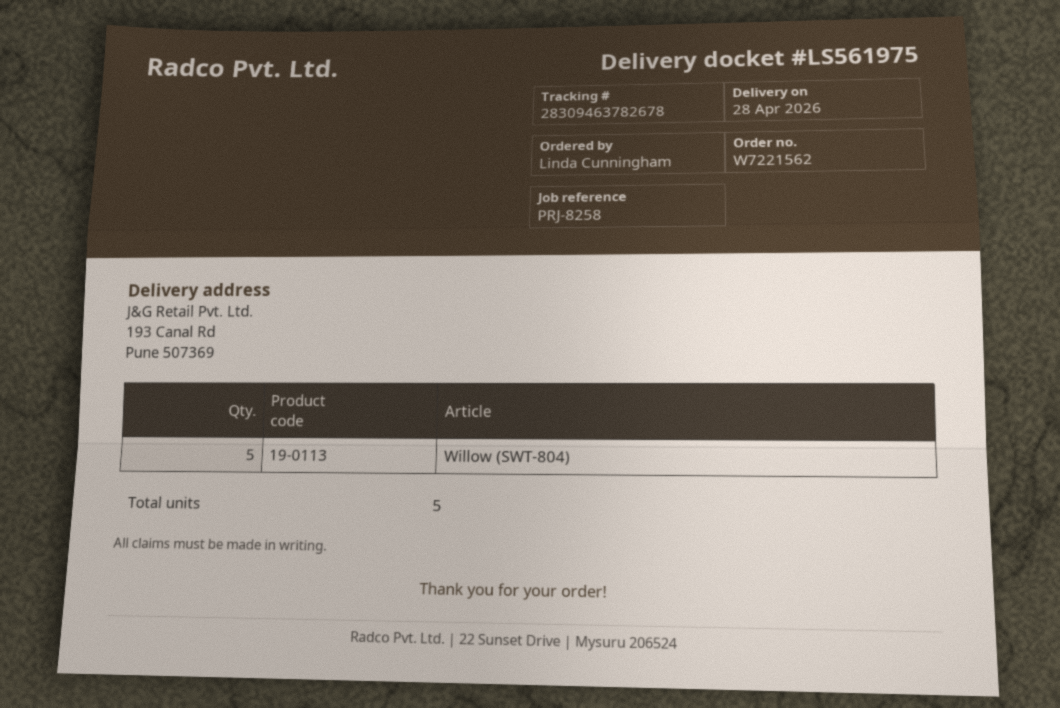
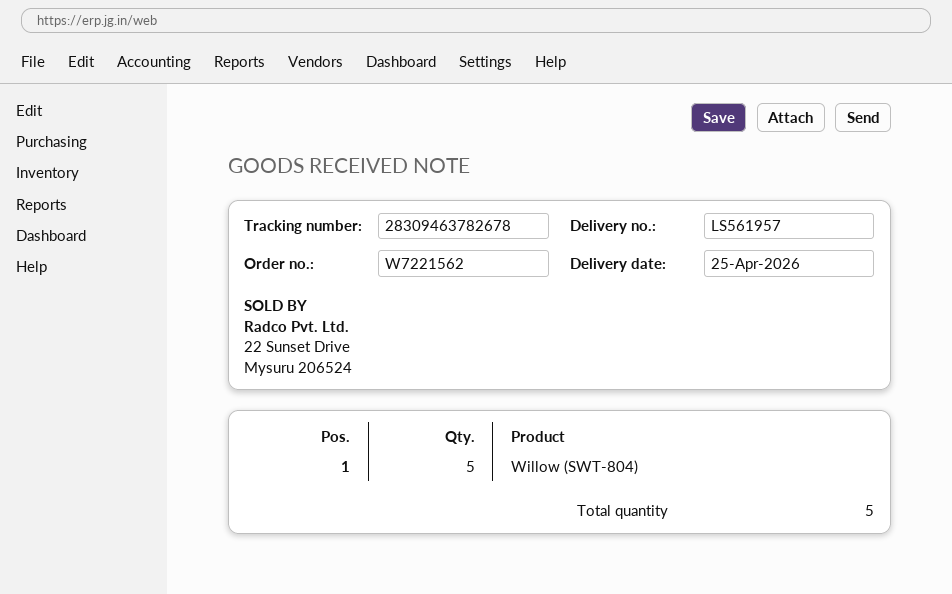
delivery note number: LS561975 -> LS561957
delivery date: 2026-04-28 -> 2026-04-25

